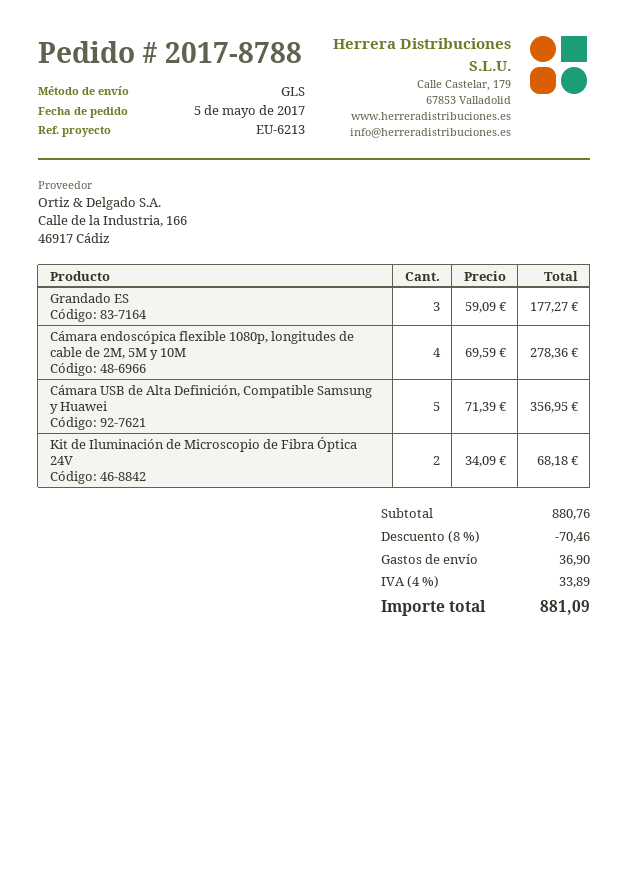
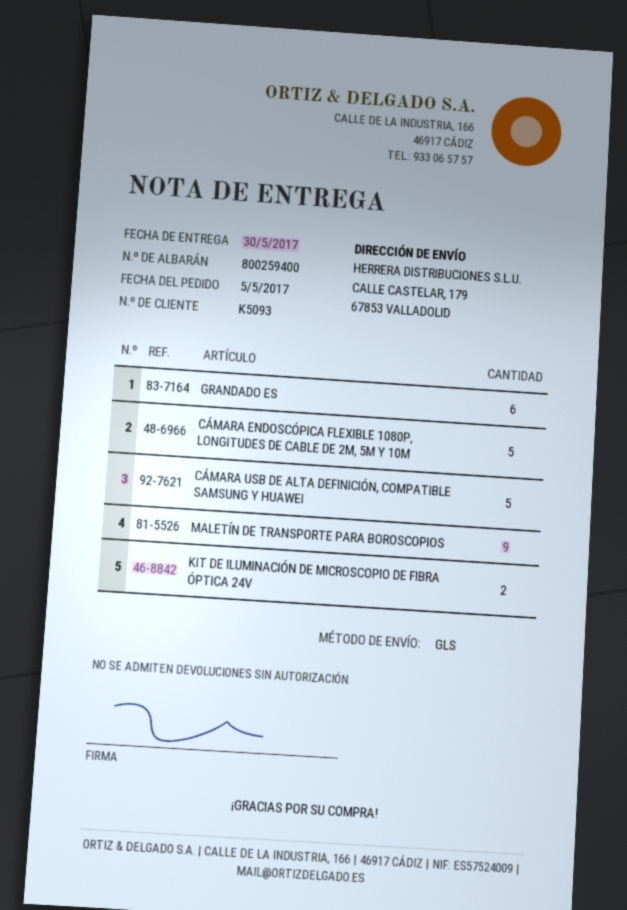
Grandado ES: 3 -> 6
Cámara endoscópica flexible 1080p, longitudes de cable de 2M, 5M y 10M: 4 -> 5
MALETÍN DE TRANSPORTE PARA BOROSCOPIOS: none -> 9

